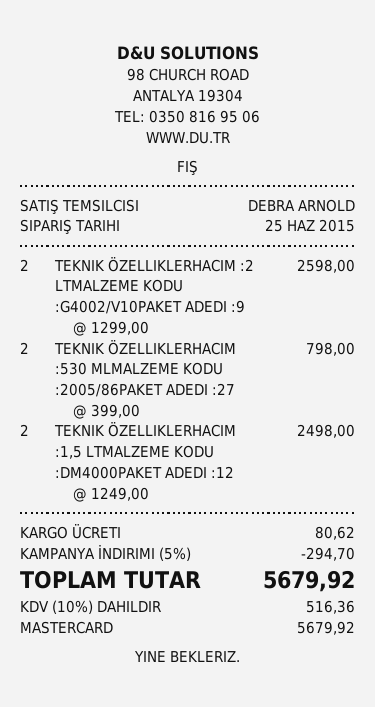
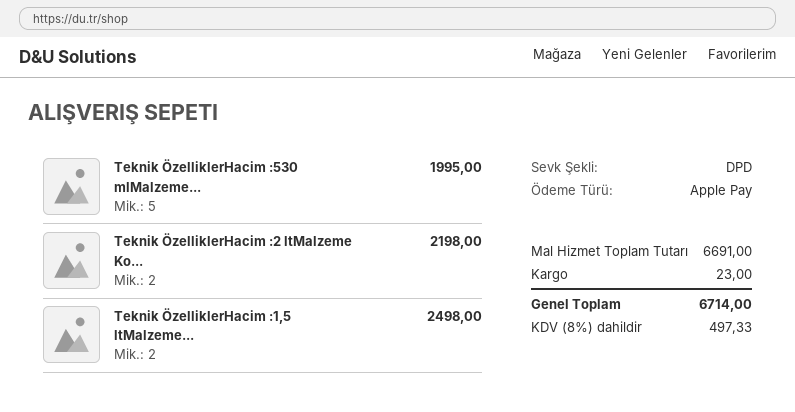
payment method: Mastercard -> Apple Pay
TEKNIK ÖZELLIKLERHACIM :2 LTMALZEME KODU :G4002/V10PAKET ADEDI :9: 2 for 2598.00 -> 2 for 2198.00
TEKNIK ÖZELLIKLERHACIM :530 MLMALZEME KODU :2005/86PAKET ADEDI :27: 2 for 798.00 -> 5 for 1995.00
discount: 5% = 294.70 -> none
shipping: 80.62 -> 23.00
tax: 10% = 516.36 -> 8% = 497.33
total: 5679.92 -> 6714.00

